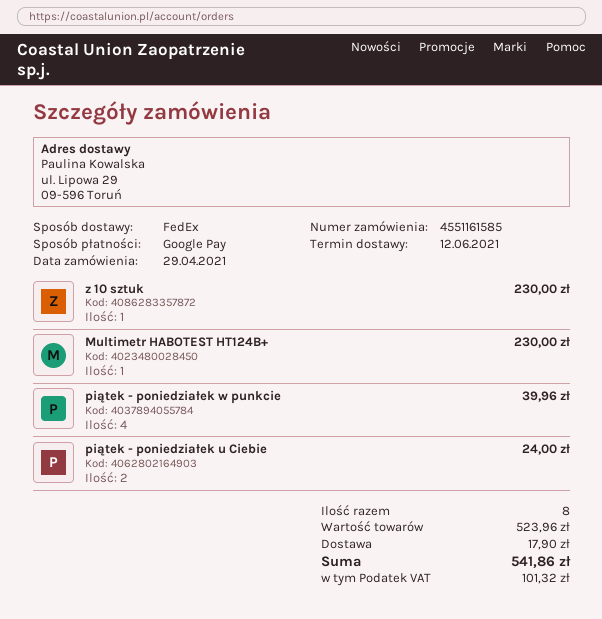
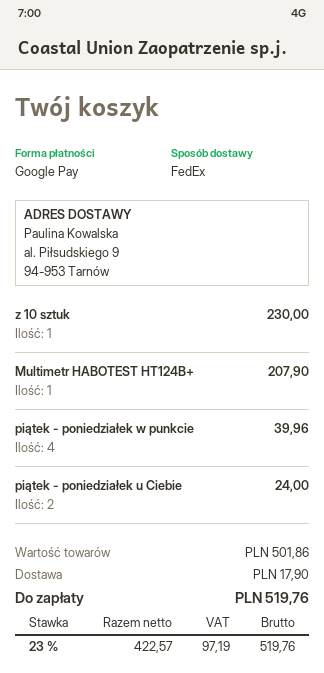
ship to: ul. Lipowa 29, 09-596 Toruń -> al. Piłsudskiego 9, 94-953 Tarnów
Multimetr HABOTEST HT124B+: 1 for 230.00 -> 1 for 207.90
subtotal: 523.96 -> 501.86
tax: 101.32 -> 97.19
total: 541.86 -> 519.76

